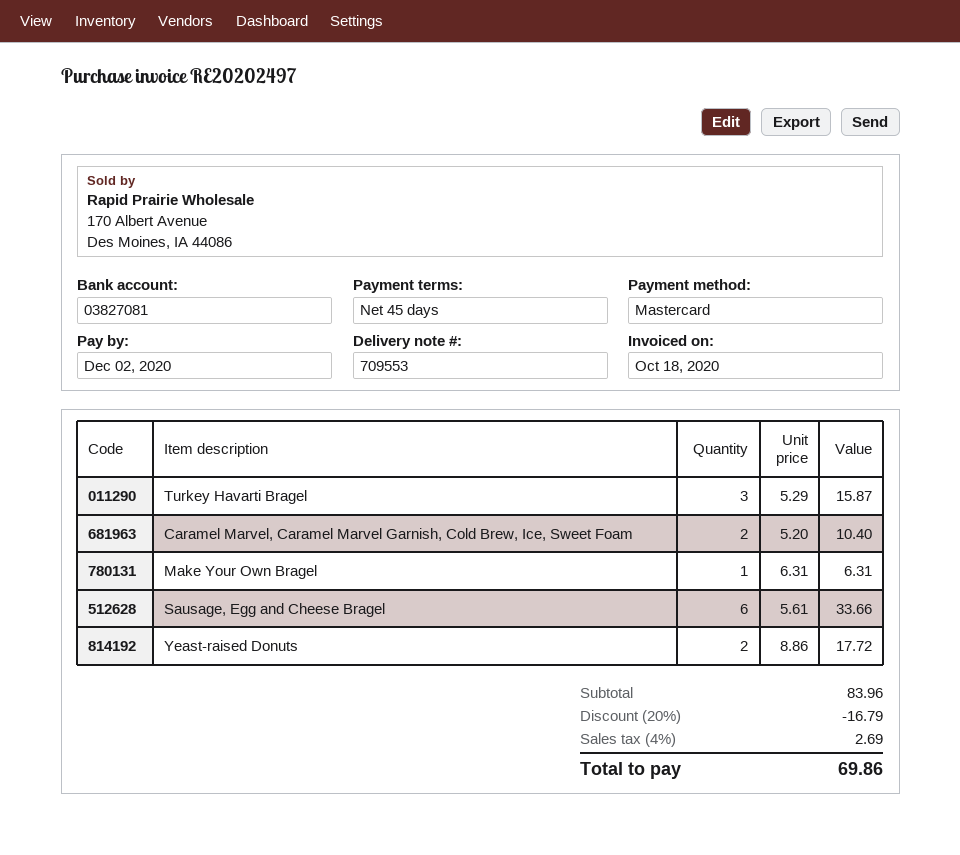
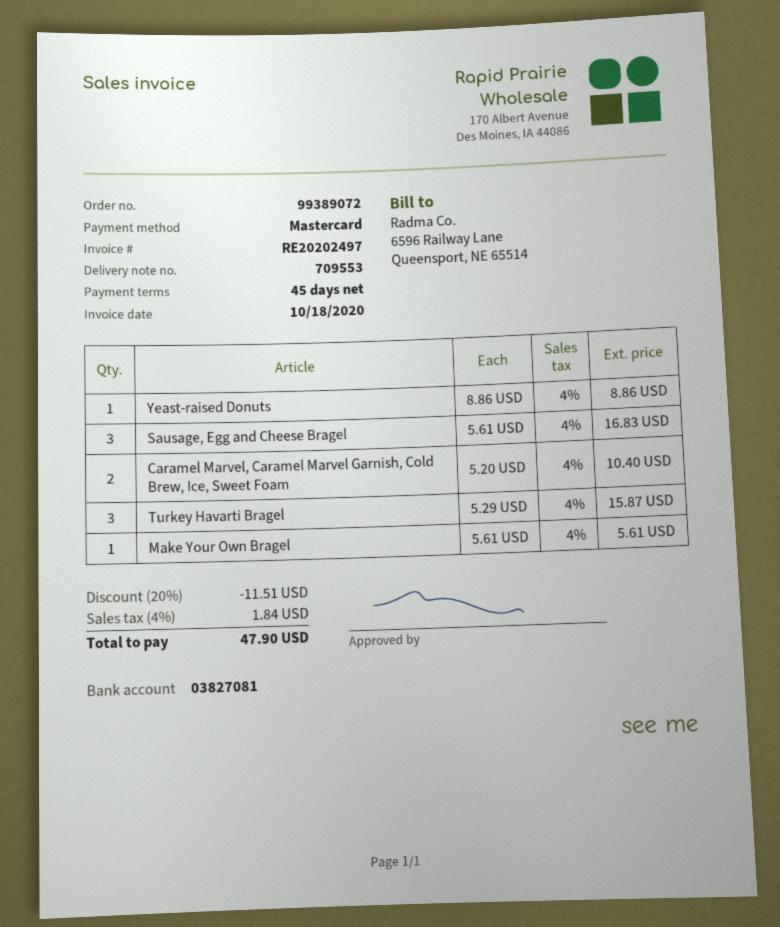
Make Your Own Bragel: 1 x 6.31 = 6.31 -> 1 x 5.61 = 5.61
Sausage, Egg and Cheese Bragel: 6 x 5.61 = 33.66 -> 3 x 5.61 = 16.83
Yeast-raised Donuts: 2 x 8.86 = 17.72 -> 1 x 8.86 = 8.86
discount: 20% = 16.79 -> 20% = 11.51
tax: 4% = 2.69 -> 4% = 1.84
total: 69.86 -> 47.90

